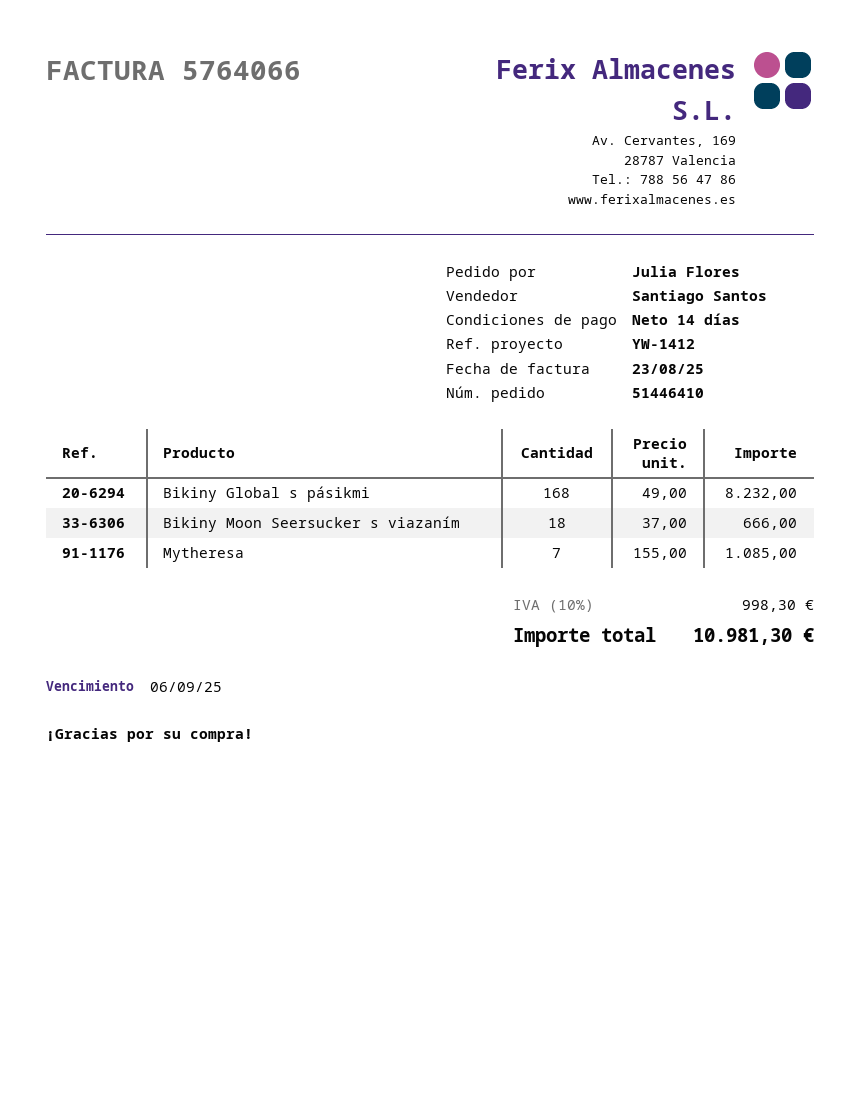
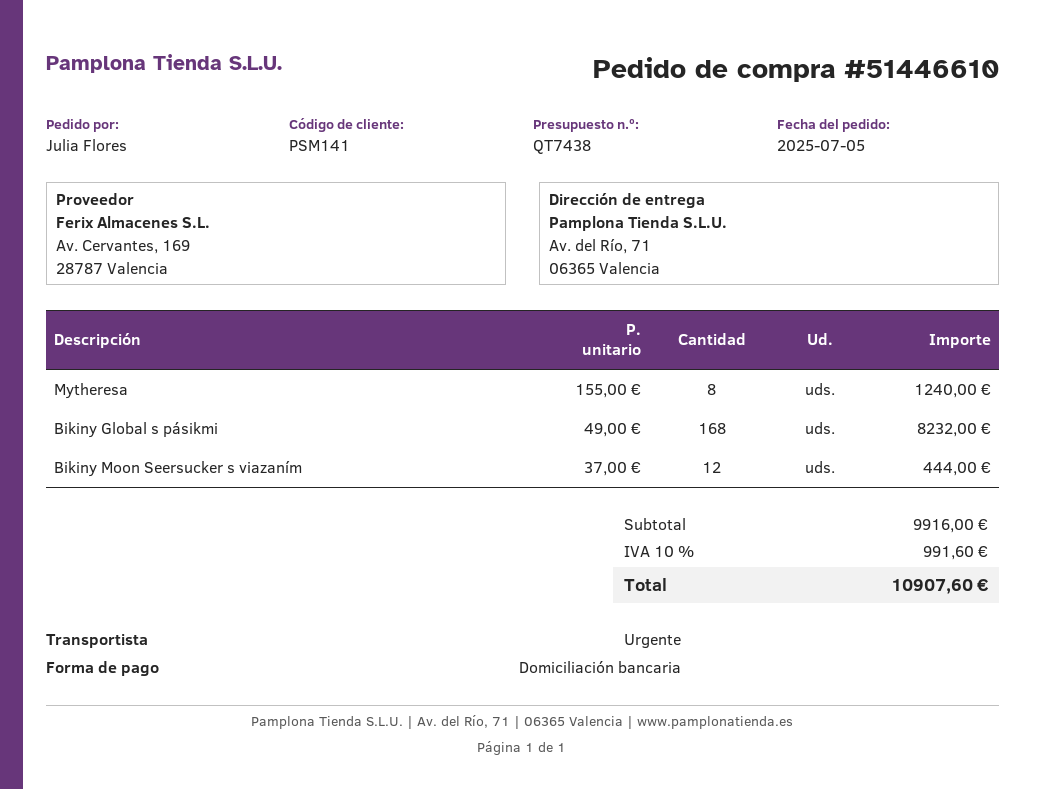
order number: 51446410 -> 51446610
Bikiny Moon Seersucker s viazaním: 18 x 37.00 = 666.00 -> 12 x 37.00 = 444.00
Mytheresa: 7 x 155.00 = 1085.00 -> 8 x 155.00 = 1240.00
tax: 10% = 998.30 -> 10% = 991.60
total: 10981.30 -> 10907.60

